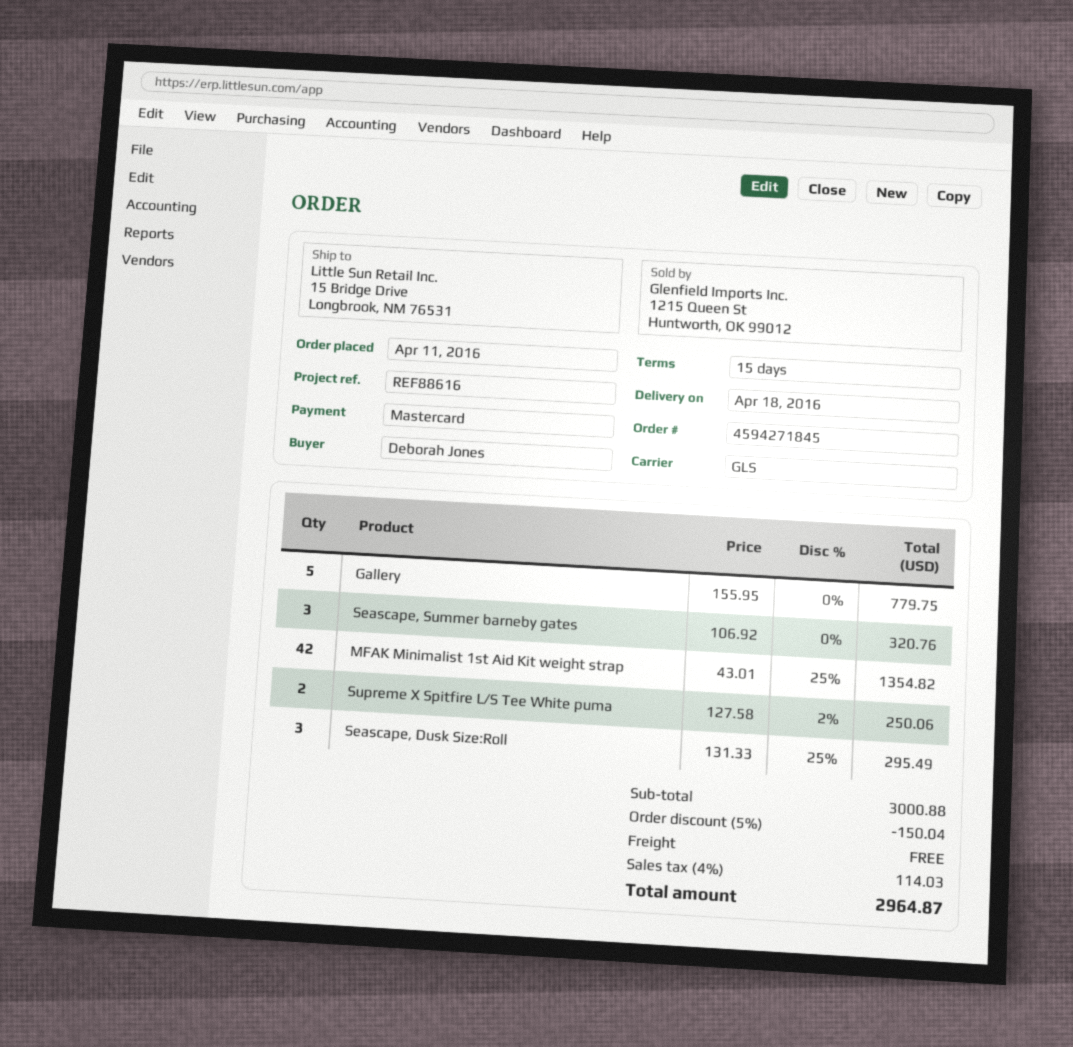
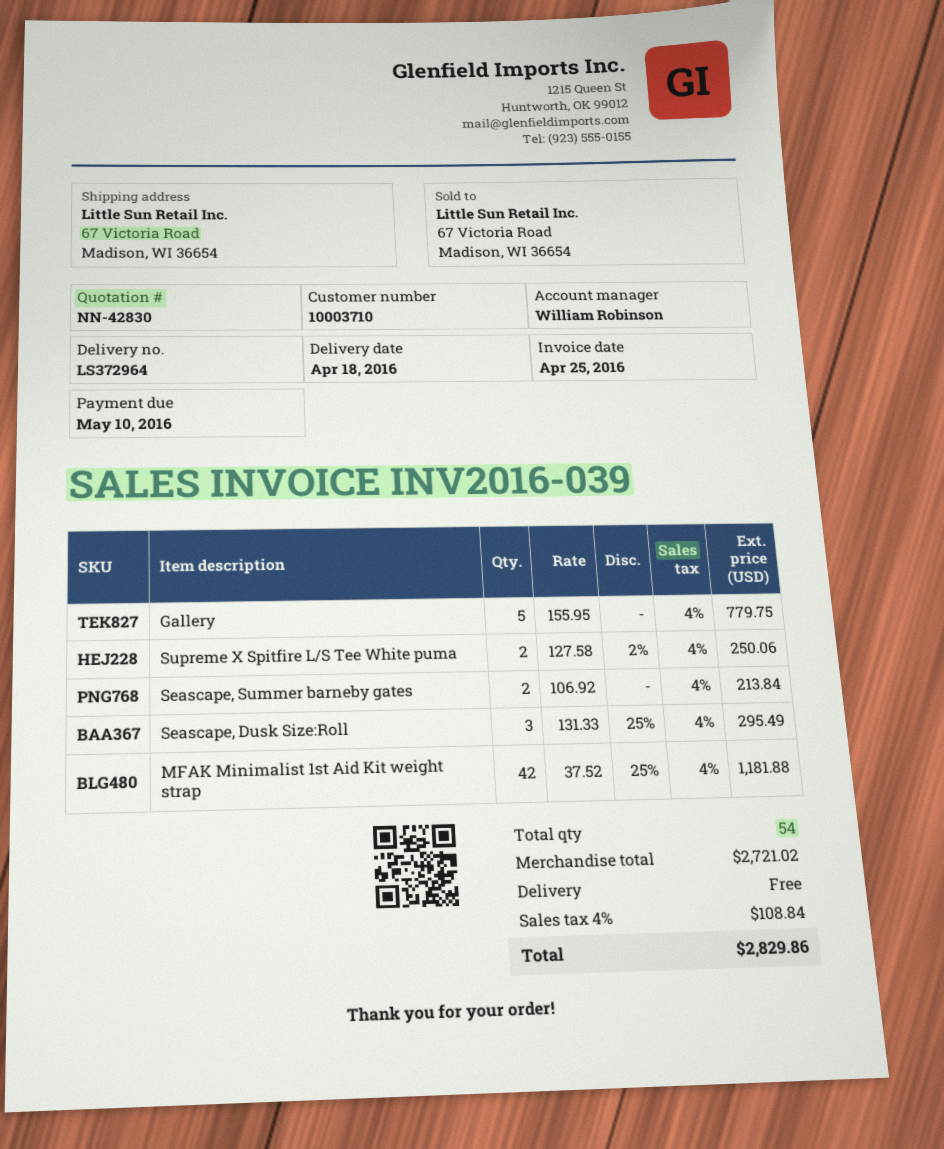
ship to: 15 Bridge Drive, Longbrook, NM 76531 -> 67 Victoria Road, Madison, WI 36654
Seascape, Summer barneby gates: 3 x 106.92 = 320.76 -> 2 x 106.92 = 213.84
MFAK Minimalist 1st Aid Kit weight strap: 42 x 43.01 - 25% = 1354.82 -> 42 x 37.52 - 25% = 1181.88
subtotal: 3000.88 -> 2721.02
discount: 5% = 150.04 -> none
tax: 4% = 114.03 -> 4% = 108.84
total: 2964.87 -> 2829.86

